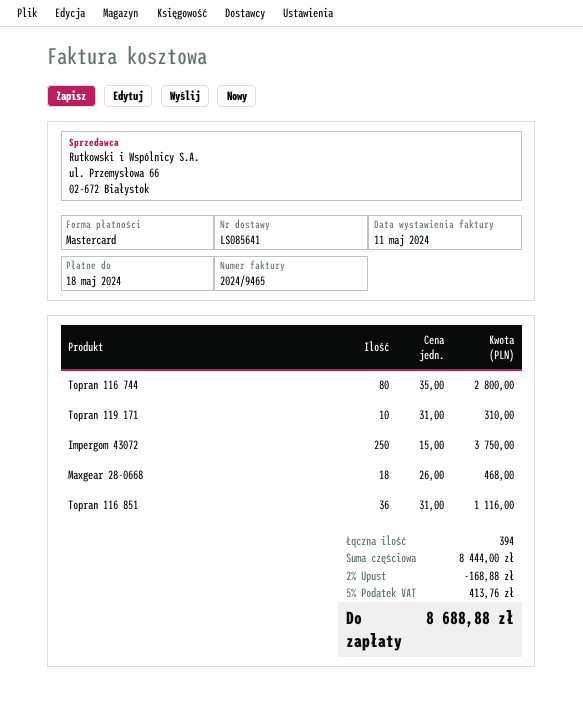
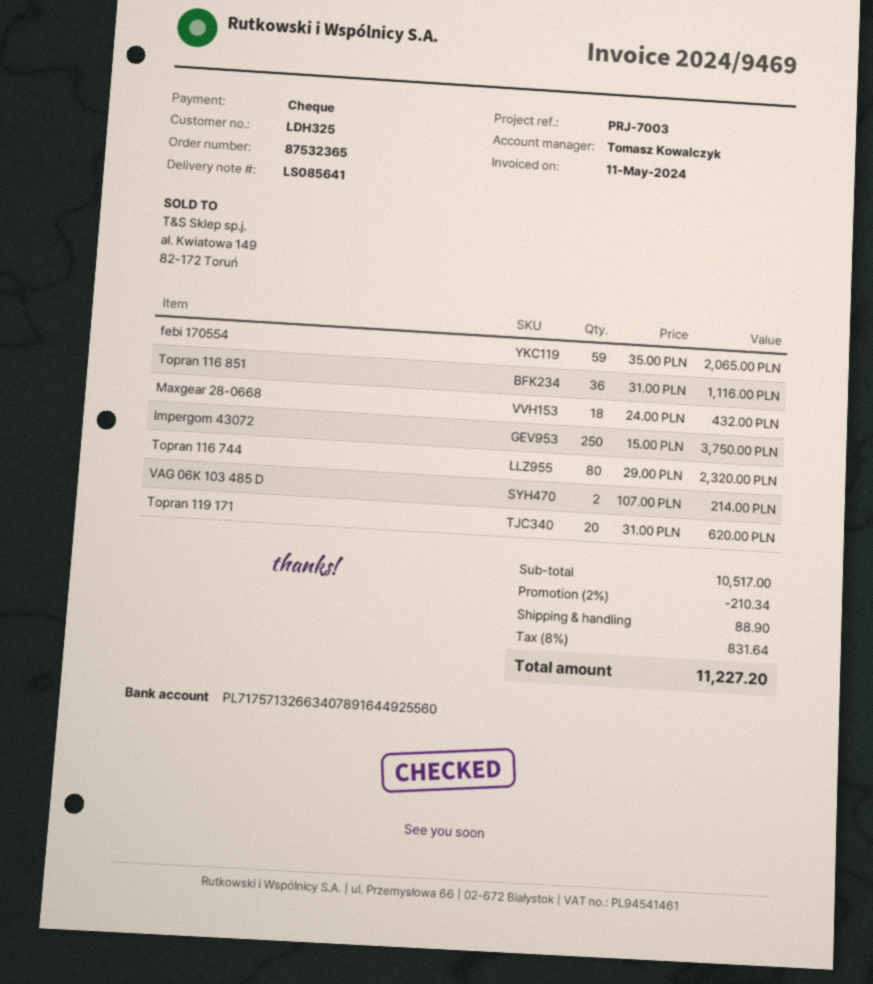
invoice number: 2024/9465 -> 2024/9469
payment method: Mastercard -> cheque
Topran 116 744: 80 x 35.00 = 2800.00 -> 80 x 29.00 = 2320.00
Topran 119 171: 10 x 31.00 = 310.00 -> 20 x 31.00 = 620.00
Maxgear 28-0668: 18 x 26.00 = 468.00 -> 18 x 24.00 = 432.00
febi 170554: none -> 59 x 35.00 = 2065.00
VAG 06K 103 485 D: none -> 2 x 107.00 = 214.00
subtotal: 8444.00 -> 10517.00
discount: 2% = 168.88 -> 2% = 210.34
shipping: none -> 88.90
tax: 5% = 413.76 -> 8% = 831.64
total: 8688.88 -> 11227.20

